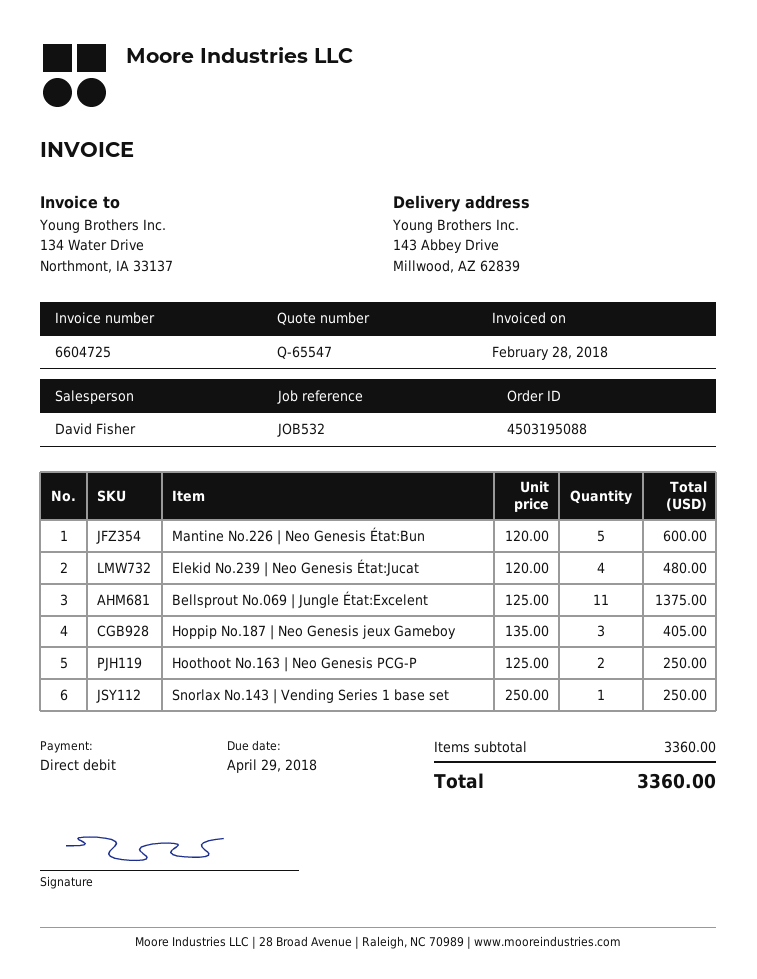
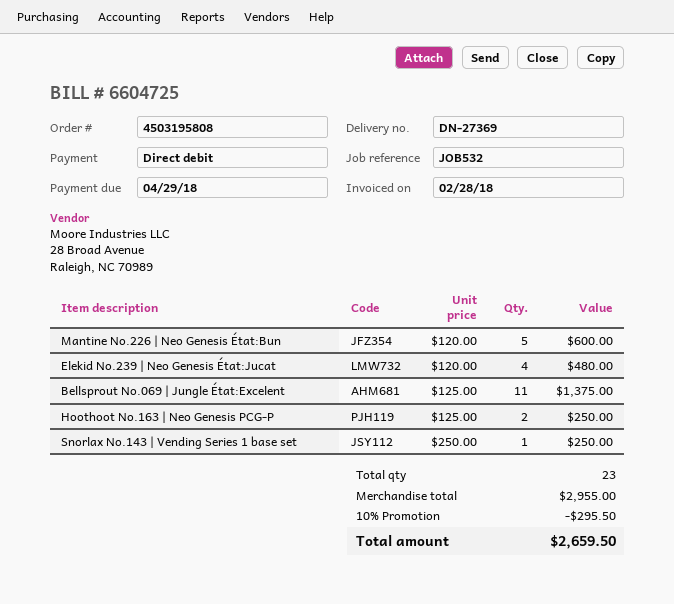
order number: 4503195088 -> 4503195808
Hoppip No.187 | Neo Genesis jeux Gameboy: 3 x 135.00 = 405.00 -> none
subtotal: 3360.00 -> 2955.00
discount: none -> 10% = 295.50
total: 3360.00 -> 2659.50

